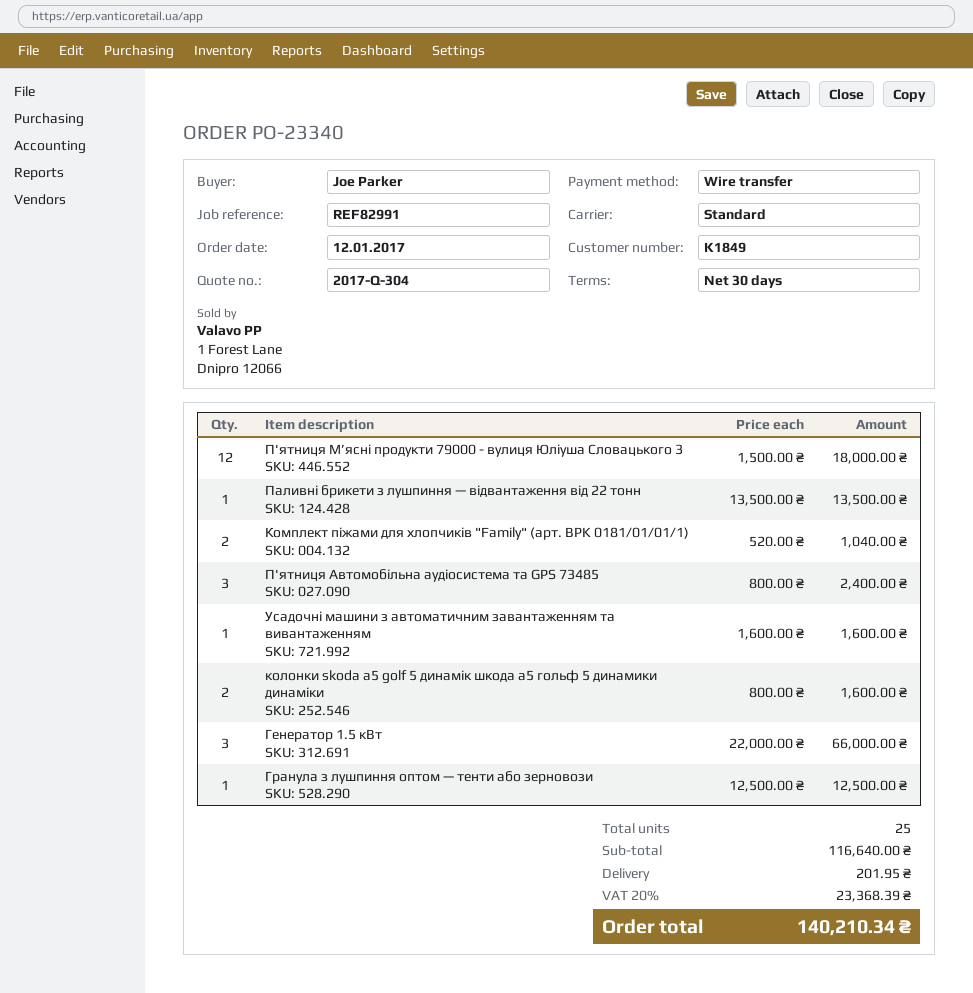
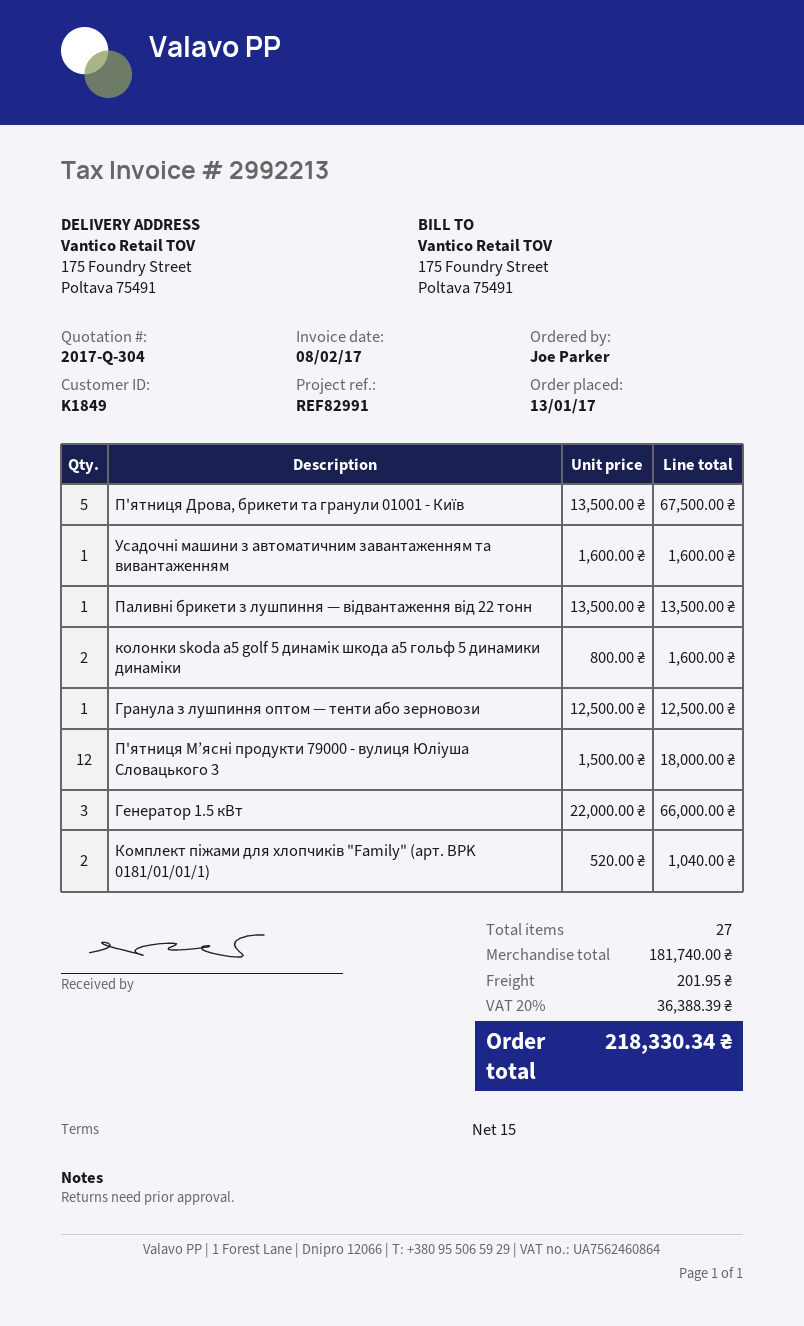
order date: 2017-01-12 -> 2017-01-13
payment terms: 30 days -> 15 days
П'ятниця Автомобільна аудіосистема та GPS 73485: 3 x 800.00 = 2400.00 -> none
П'ятниця Дрова, брикети та гранули 01001 - Київ: none -> 5 x 13500.00 = 67500.00
total quantity: 25 -> 27
subtotal: 116640.00 -> 181740.00
tax: 20% = 23368.39 -> 20% = 36388.39
total: 140210.34 -> 218330.34

